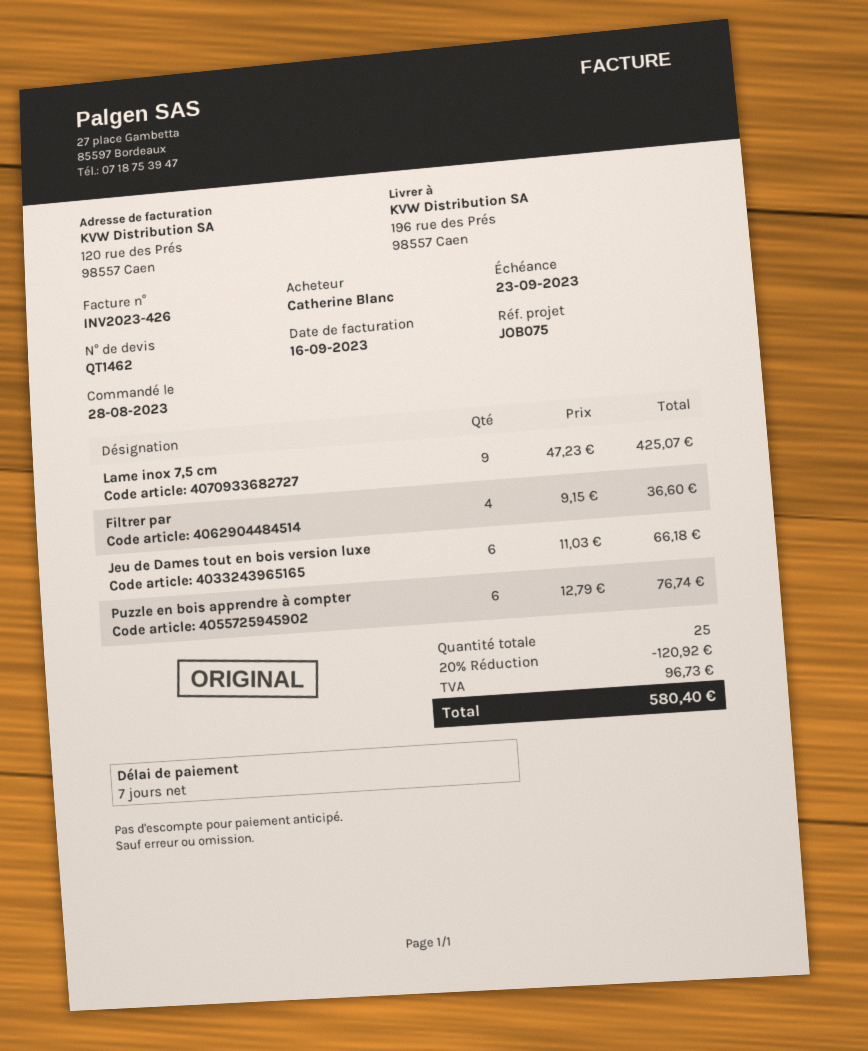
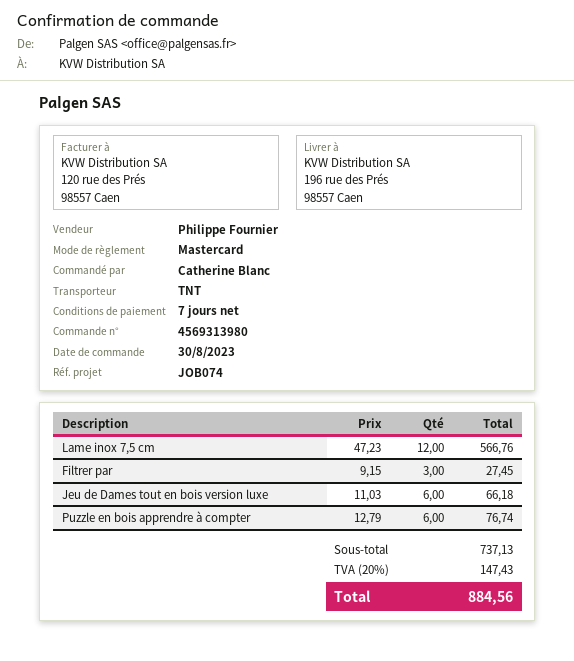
order date: 2023-08-28 -> 2023-08-30
reference: JOB075 -> JOB074
Lame inox 7,5 cm: 9 x 47.23 = 425.07 -> 12 x 47.23 = 566.76
Filtrer par: 4 x 9.15 = 36.60 -> 3 x 9.15 = 27.45
discount: 20% = 120.92 -> none
tax: 96.73 -> 147.43
total: 580.40 -> 884.56

